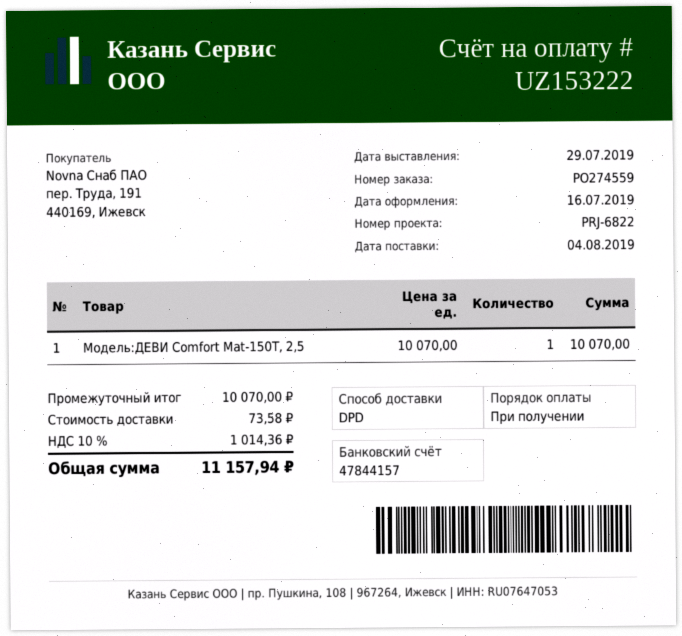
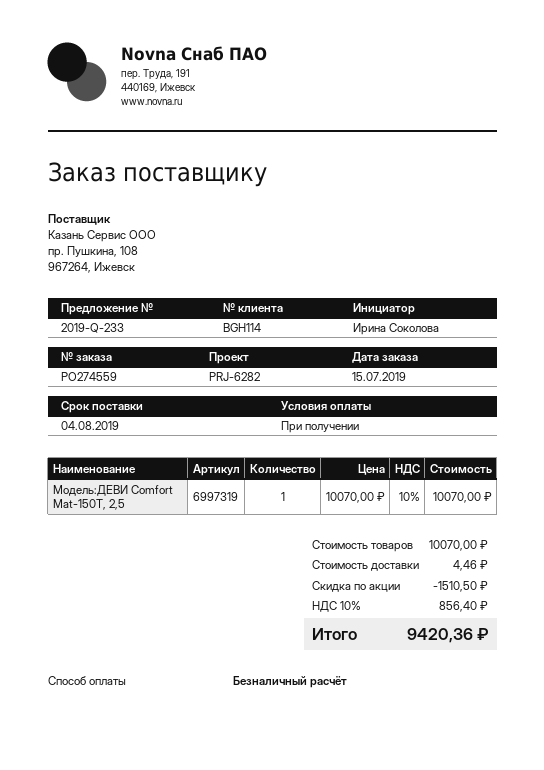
order date: 2019-07-16 -> 2019-07-15
reference: PRJ-6822 -> PRJ-6282
discount: none -> 1510.50
shipping: 73.58 -> 4.46
tax: 10% = 1014.36 -> 10% = 856.40
total: 11157.94 -> 9420.36

